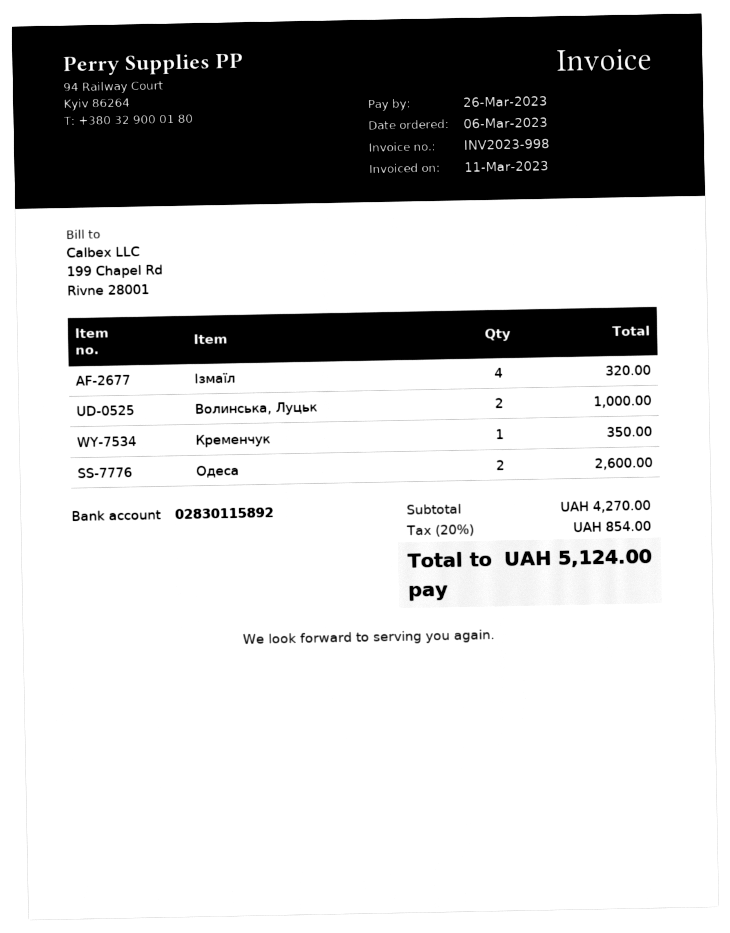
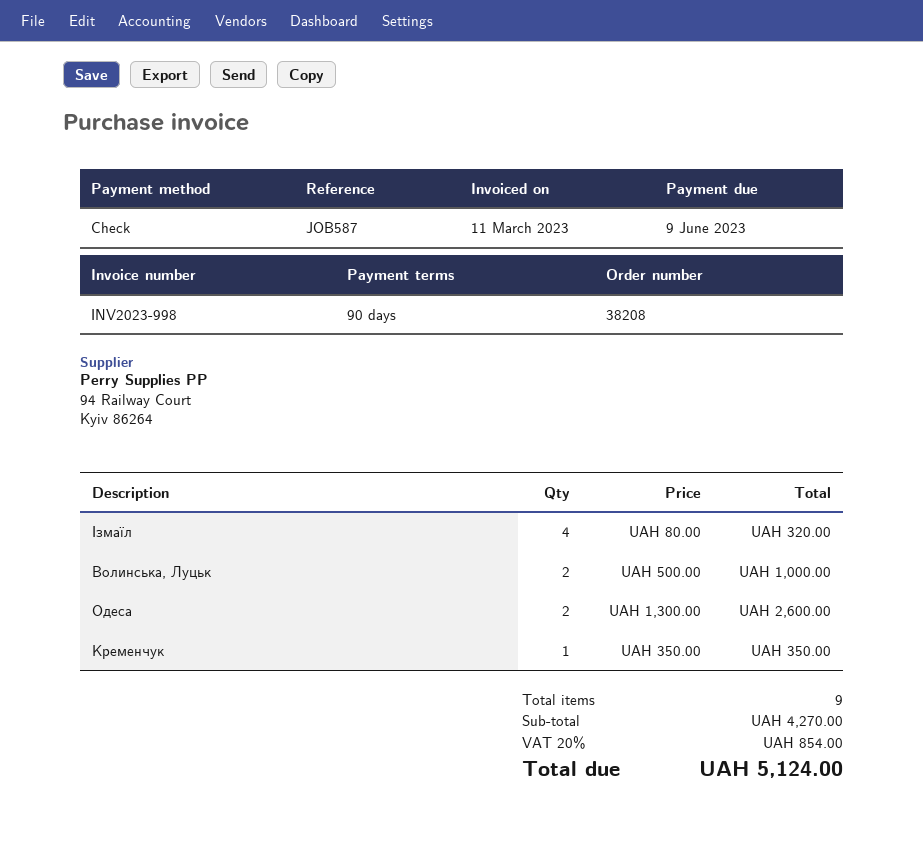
due date: 2023-03-26 -> 2023-06-09

